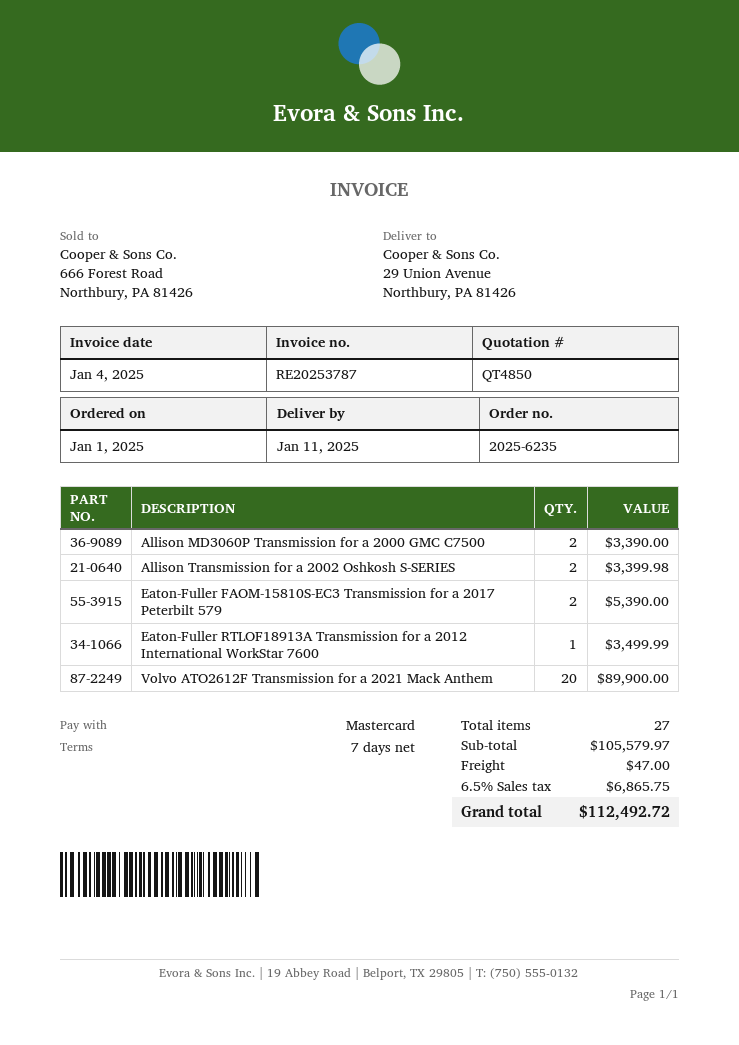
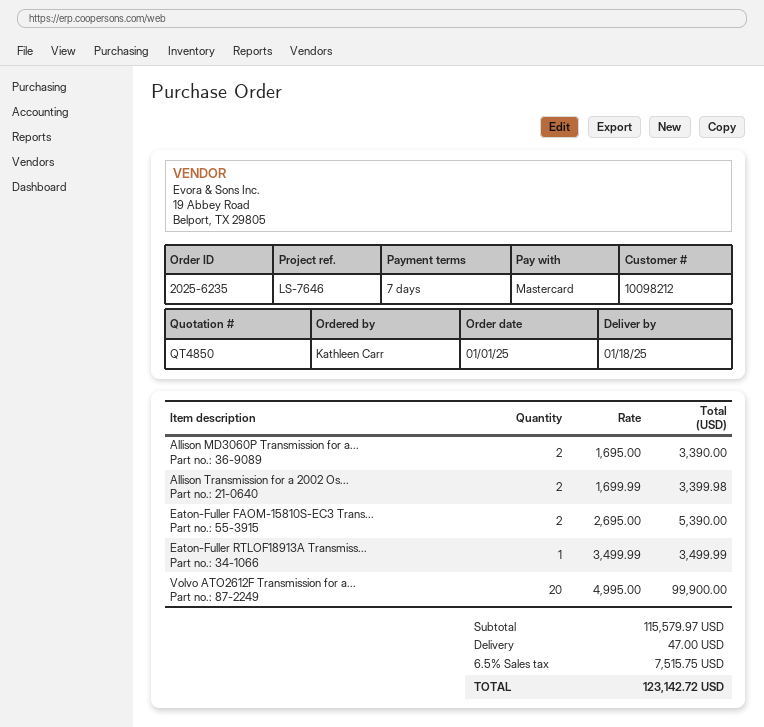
delivery date: 2025-01-11 -> 2025-01-18
Volvo ATO2612F Transmission for a 2021 Mack Anthem: 20 for 89900.00 -> 20 for 99900.00
subtotal: 105579.97 -> 115579.97
tax: 6.5% = 6865.75 -> 6.5% = 7515.75
total: 112492.72 -> 123142.72

